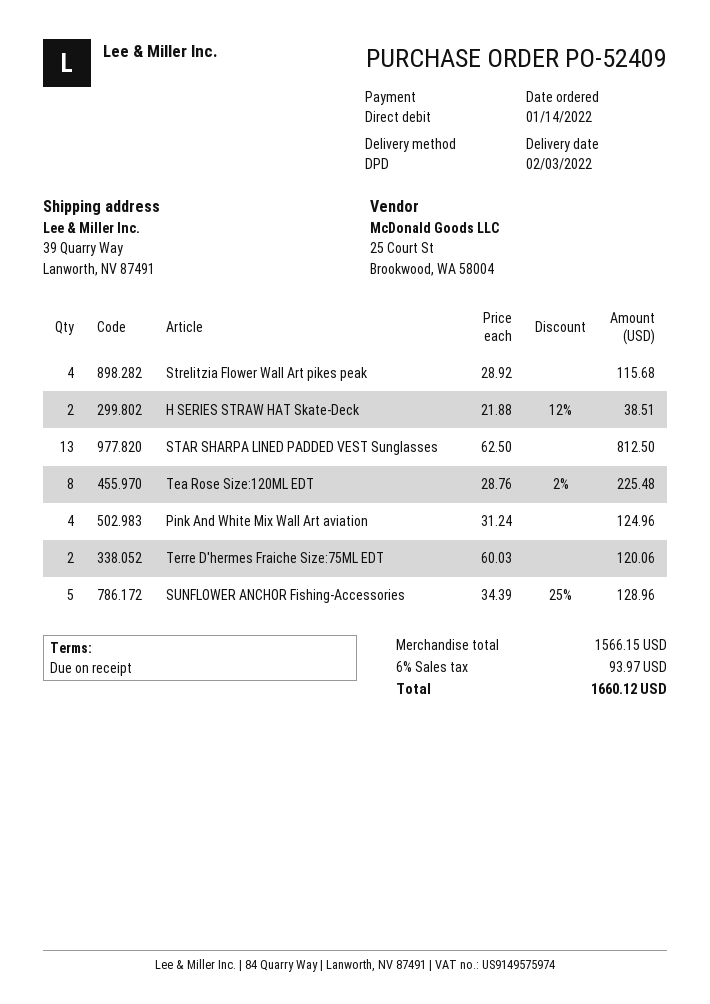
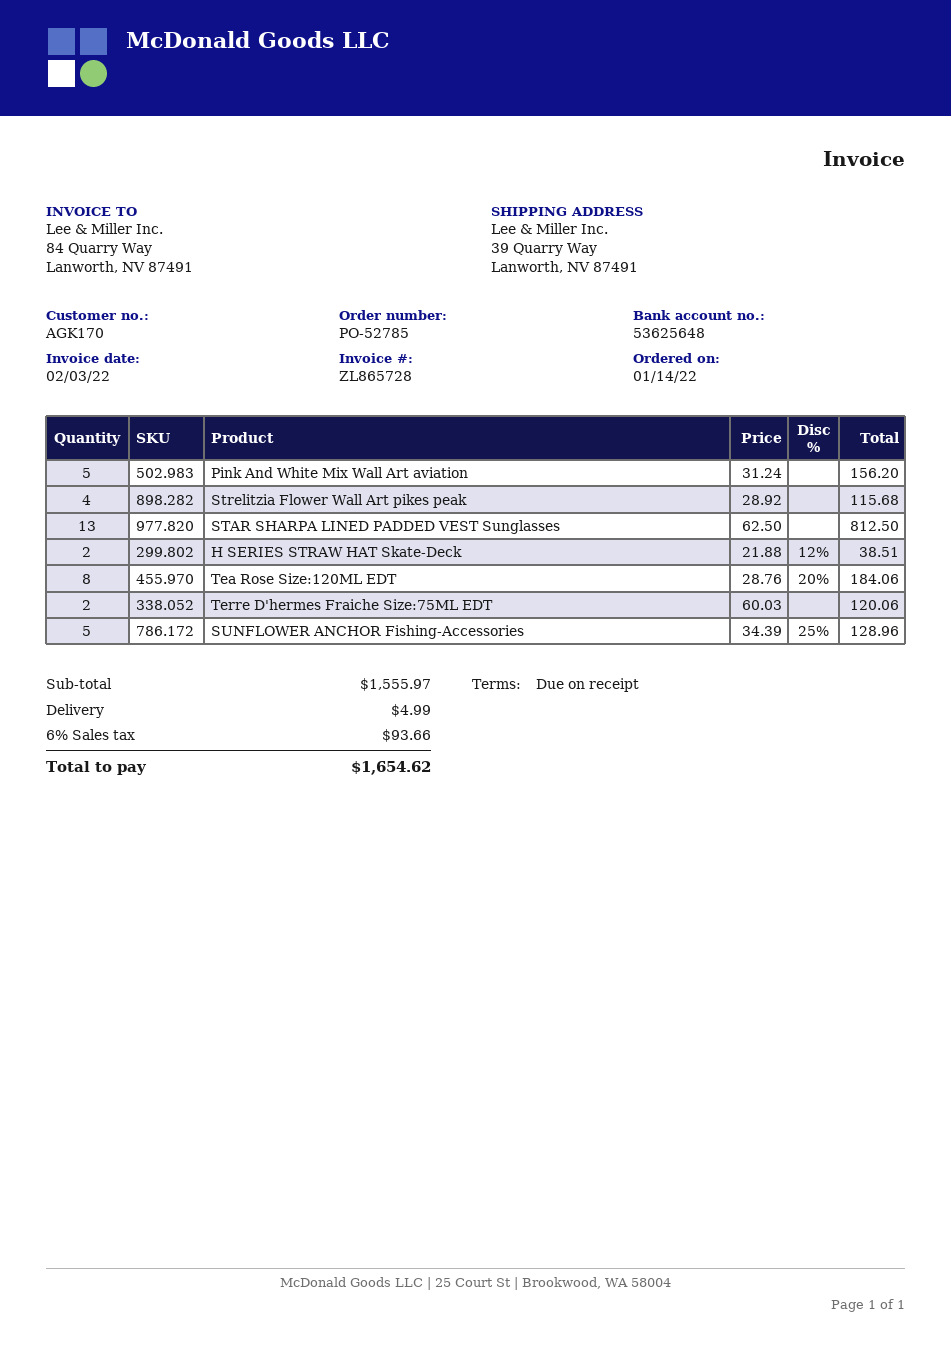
order number: PO-52409 -> PO-52785
Tea Rose Size:120ML EDT: 8 x 28.76 - 2% = 225.48 -> 8 x 28.76 - 20% = 184.06
Pink And White Mix Wall Art aviation: 4 x 31.24 = 124.96 -> 5 x 31.24 = 156.20
subtotal: 1566.15 -> 1555.97
shipping: none -> 4.99
tax: 6% = 93.97 -> 6% = 93.66
total: 1660.12 -> 1654.62

